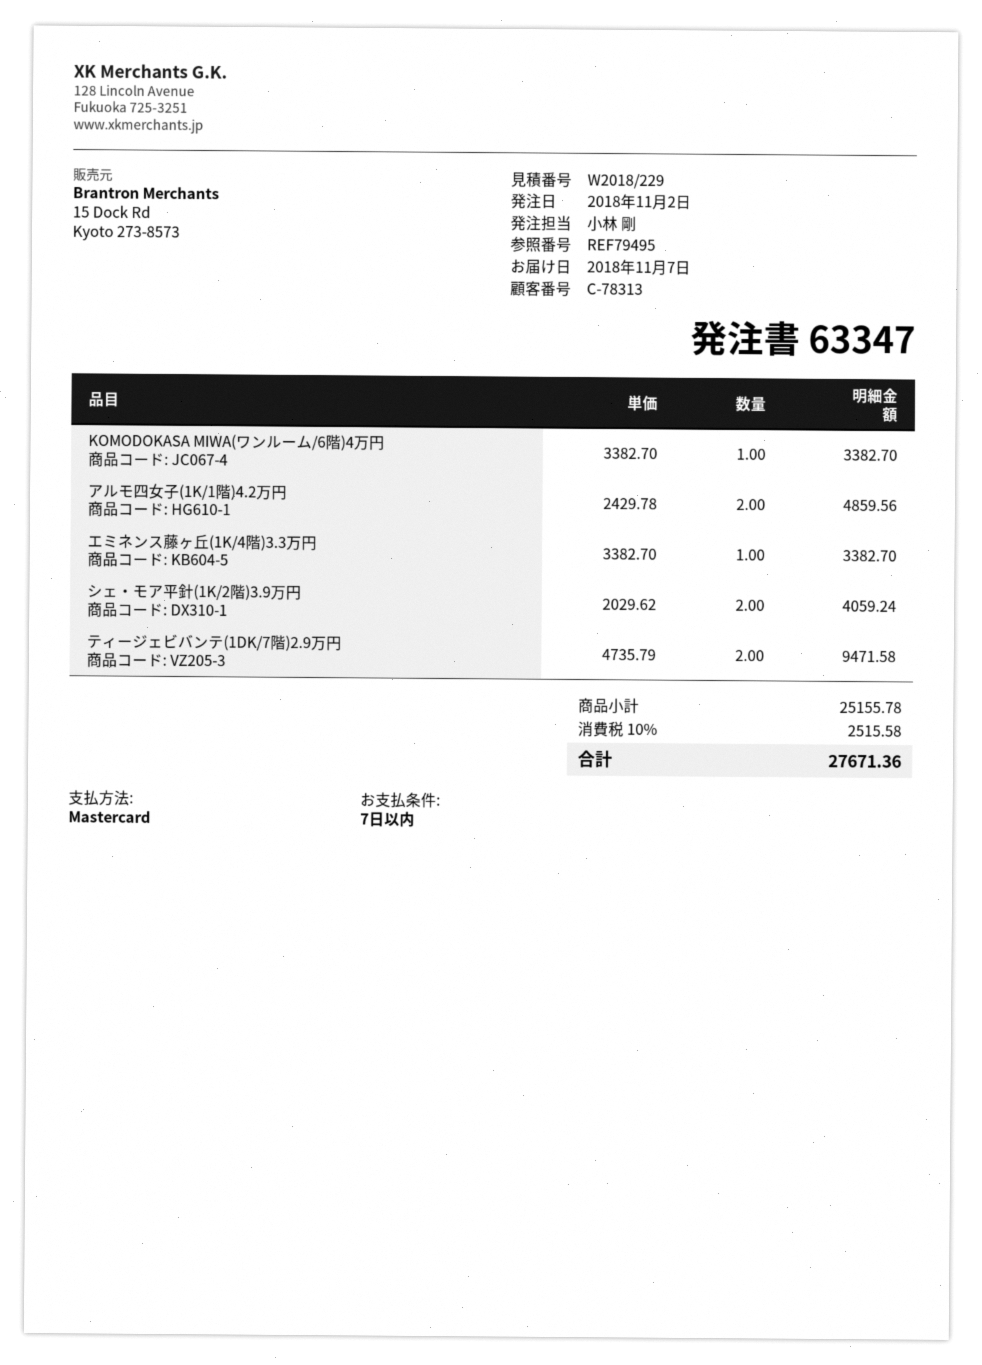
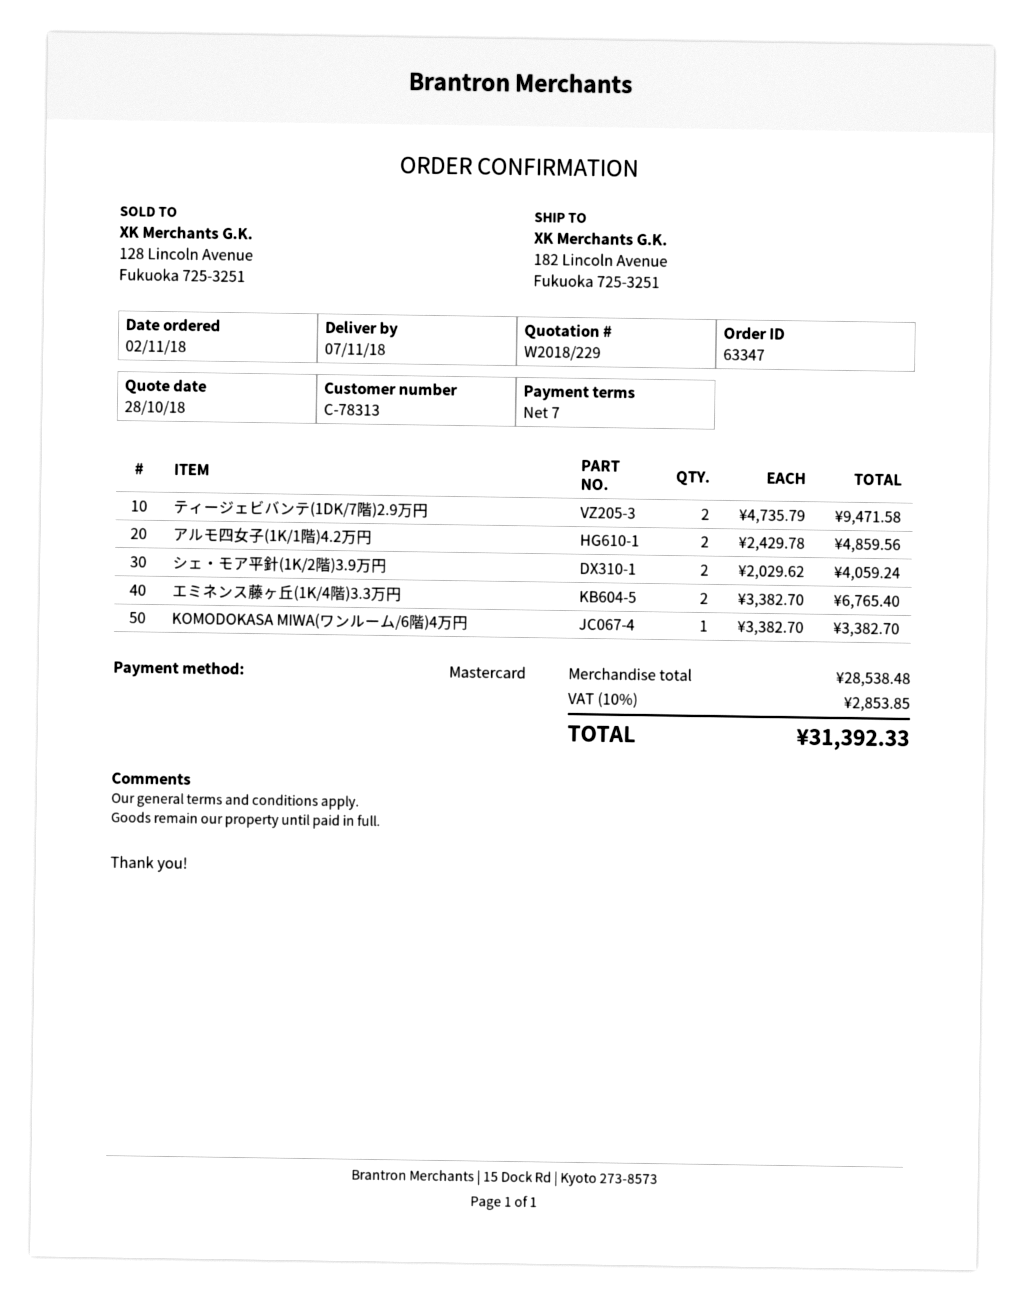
エミネンス藤ヶ丘(1K/4階)3.3万円: 1 x 3382.70 = 3382.70 -> 2 x 3382.70 = 6765.40
subtotal: 25155.78 -> 28538.48
tax: 10% = 2515.58 -> 10% = 2853.85
total: 27671.36 -> 31392.33

